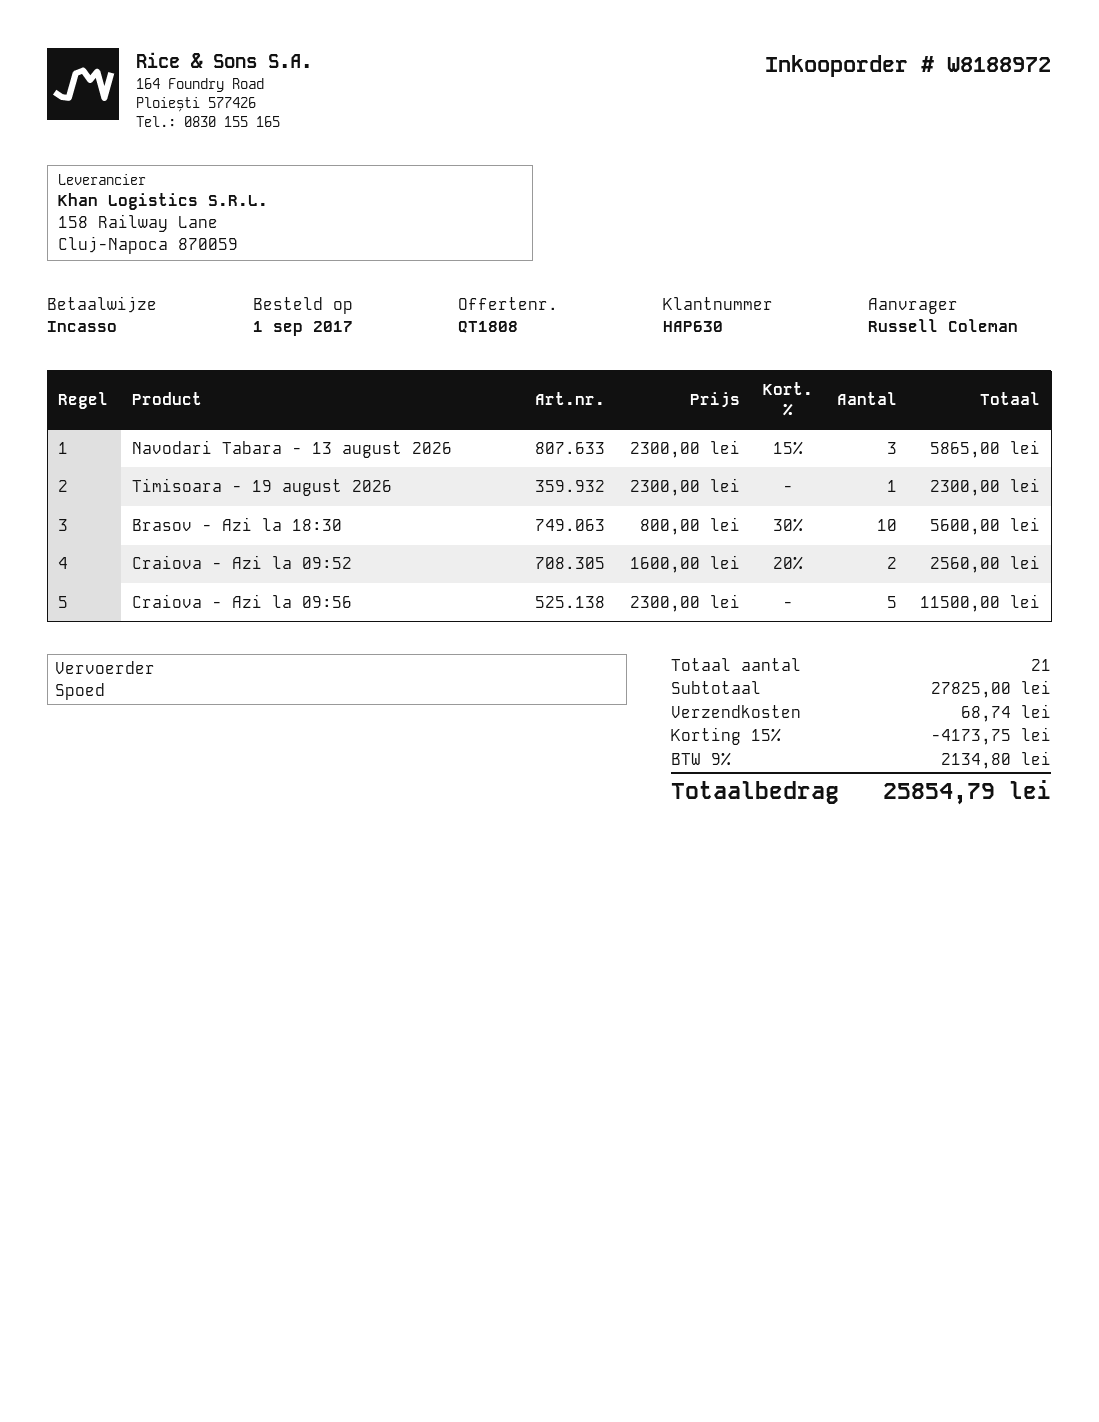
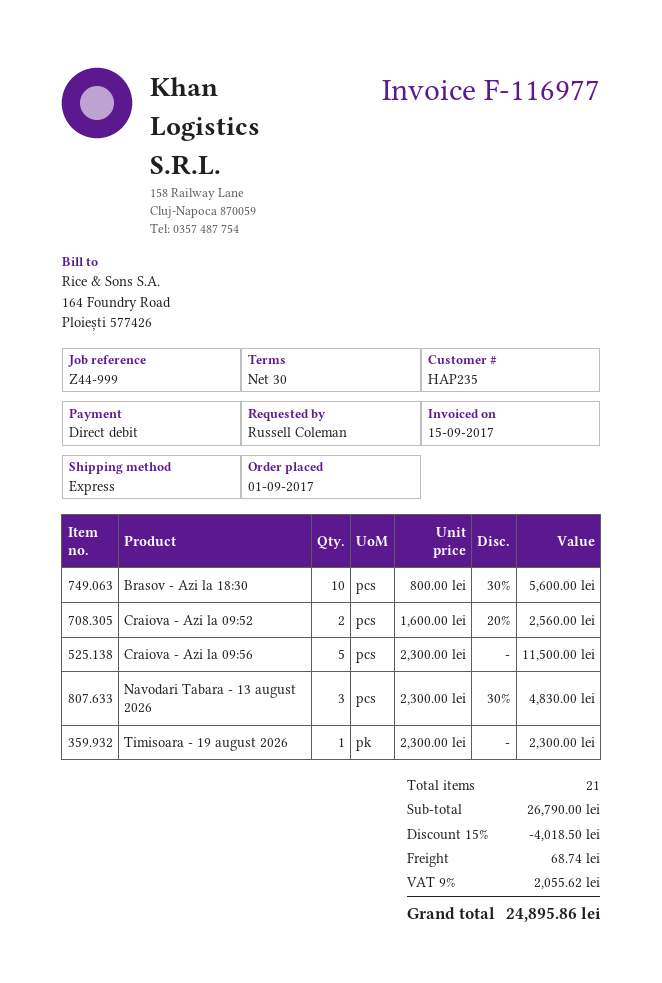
customer number: HAP630 -> HAP235
Navodari Tabara - 13 august 2026: 3 x 2300.00 - 15% = 5865.00 -> 3 x 2300.00 - 30% = 4830.00
subtotal: 27825.00 -> 26790.00
discount: 15% = 4173.75 -> 15% = 4018.50
tax: 9% = 2134.80 -> 9% = 2055.62
total: 25854.79 -> 24895.86

